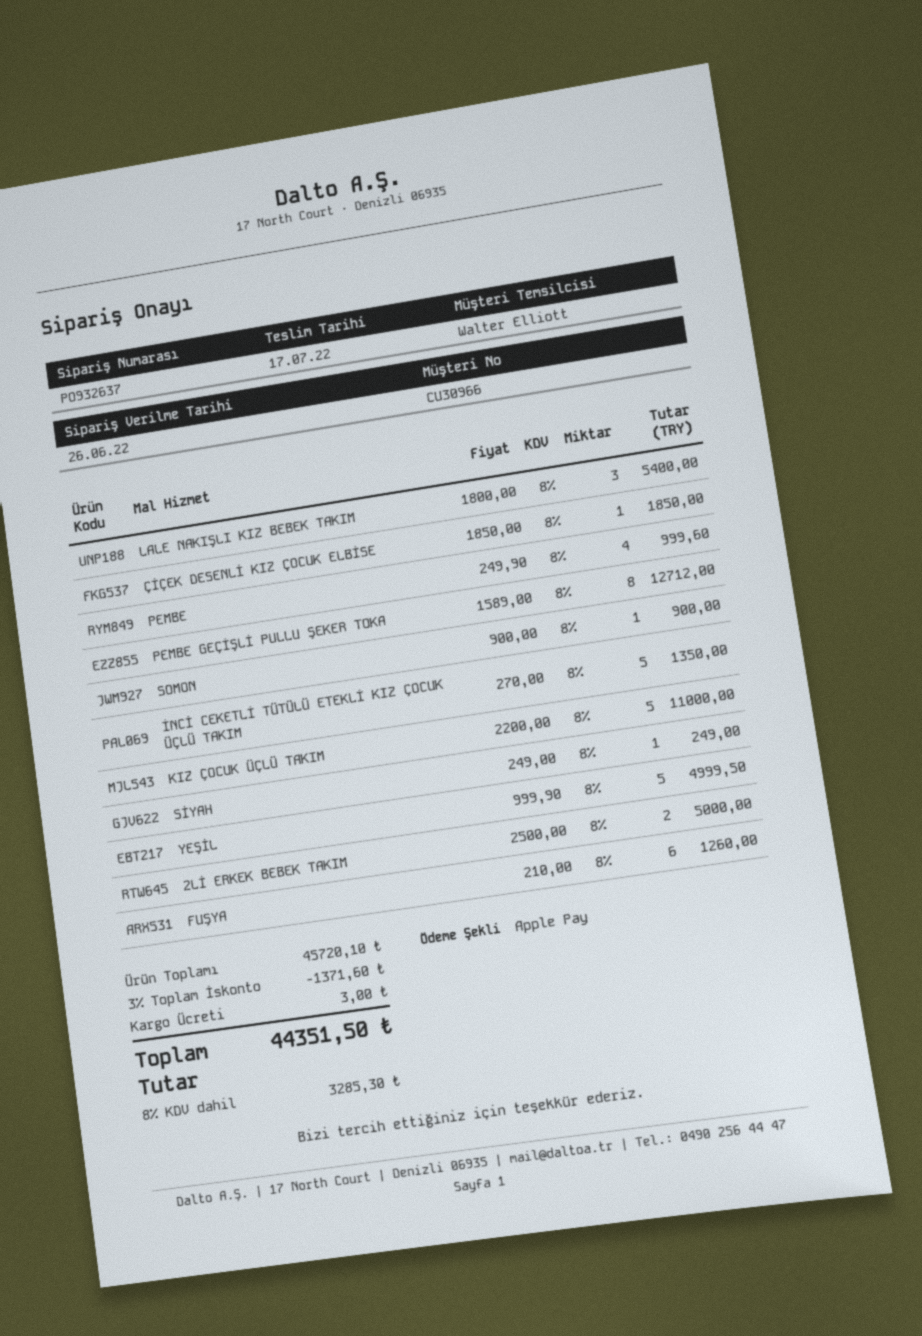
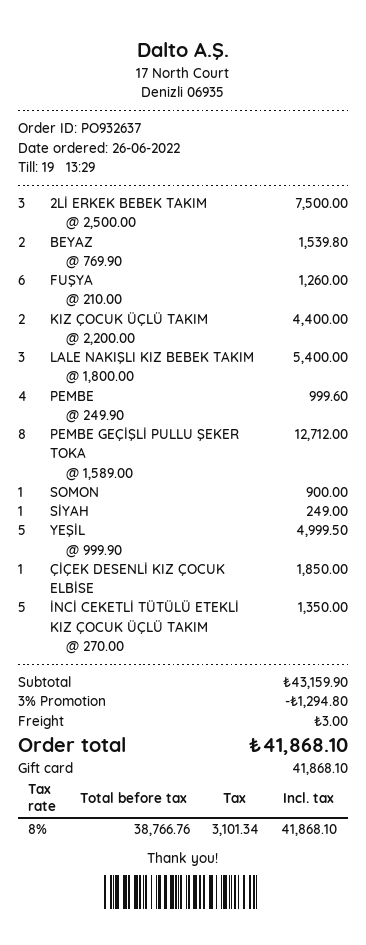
payment method: Apple Pay -> gift card
KIZ ÇOCUK ÜÇLÜ TAKIM: 5 x 2200.00 = 11000.00 -> 2 x 2200.00 = 4400.00
2Lİ ERKEK BEBEK TAKIM: 2 x 2500.00 = 5000.00 -> 3 x 2500.00 = 7500.00
BEYAZ: none -> 2 x 769.90 = 1539.80
subtotal: 45720.10 -> 43159.90
discount: 3% = 1371.60 -> 3% = 1294.80
tax: 8% = 3285.30 -> 8% = 3101.34
total: 44351.50 -> 41868.10

